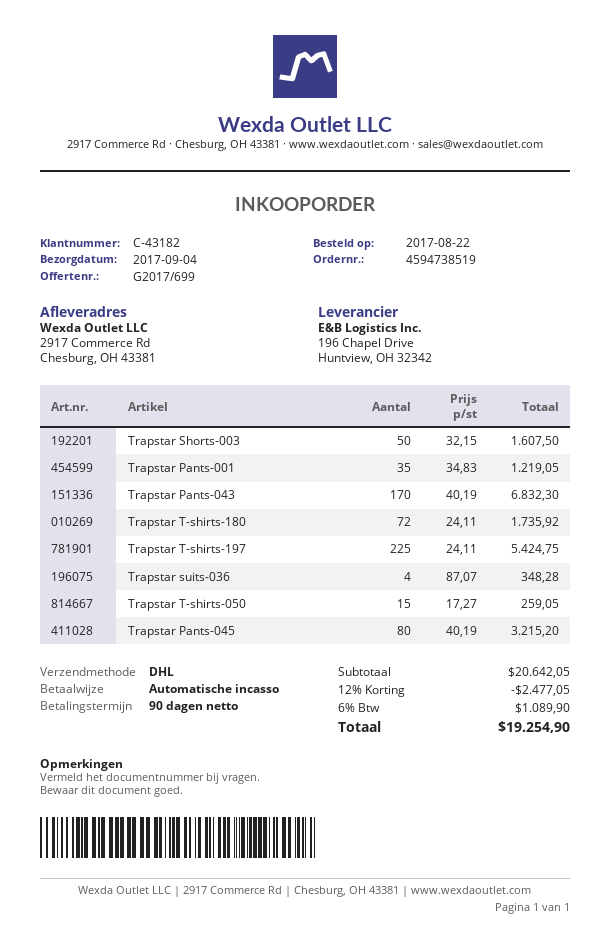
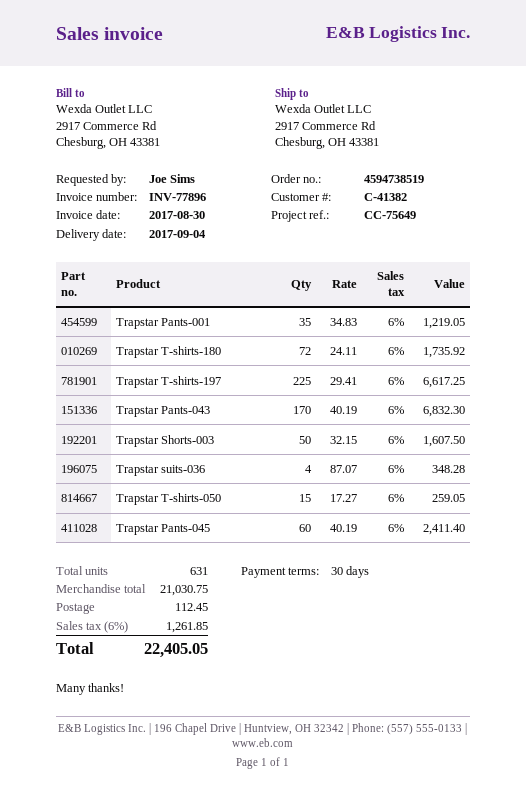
payment terms: 90 days -> 30 days
customer number: C-43182 -> C-41382
Trapstar T-shirts-197: 225 x 24.11 = 5424.75 -> 225 x 29.41 = 6617.25
Trapstar Pants-045: 80 x 40.19 = 3215.20 -> 60 x 40.19 = 2411.40
subtotal: 20642.05 -> 21030.75
discount: 12% = 2477.05 -> none
shipping: none -> 112.45
tax: 6% = 1089.90 -> 6% = 1261.85
total: 19254.90 -> 22405.05

